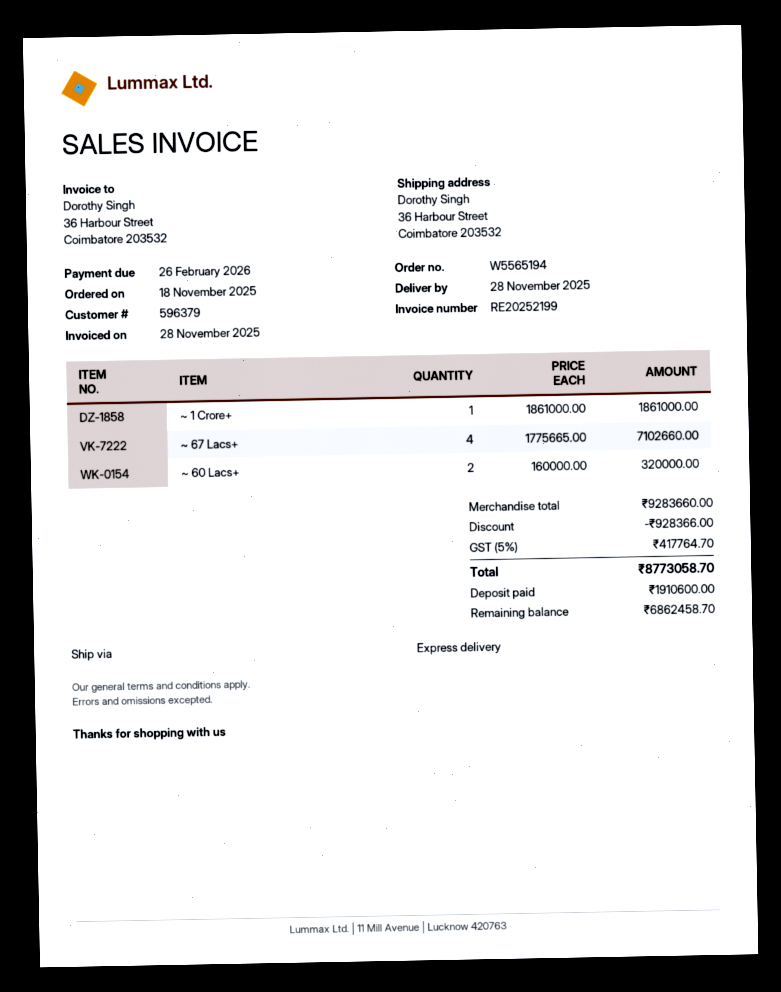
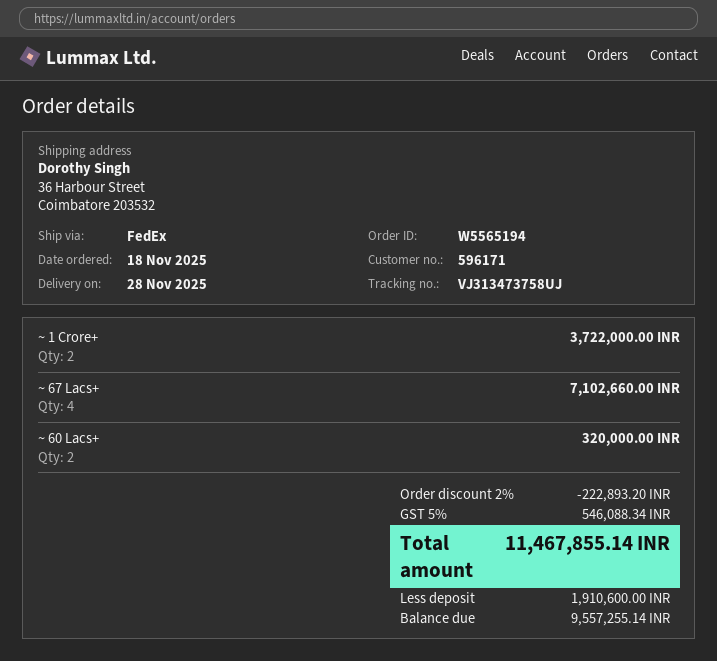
customer number: 596379 -> 596171
shipping method: express -> FedEx
~ 1 Crore+: 1 for 1861000.00 -> 2 for 3722000.00
discount: 928366.00 -> 222893.20
tax: 5% = 417764.70 -> 5% = 546088.34
total: 8773058.70 -> 11467855.14
balance: 6862458.70 -> 9557255.14

